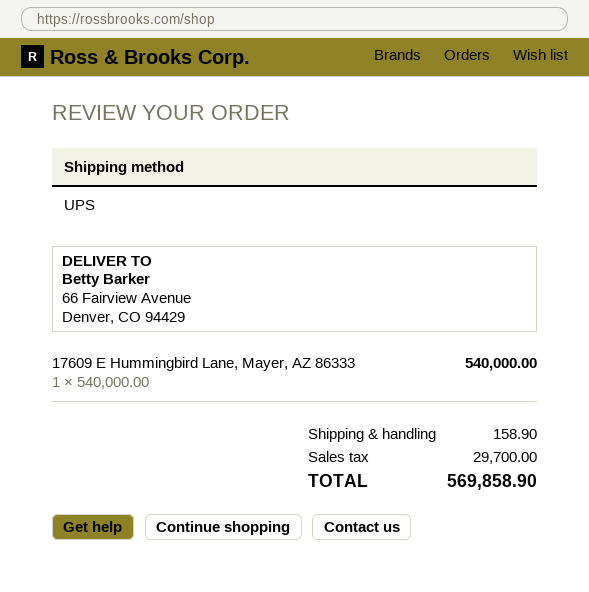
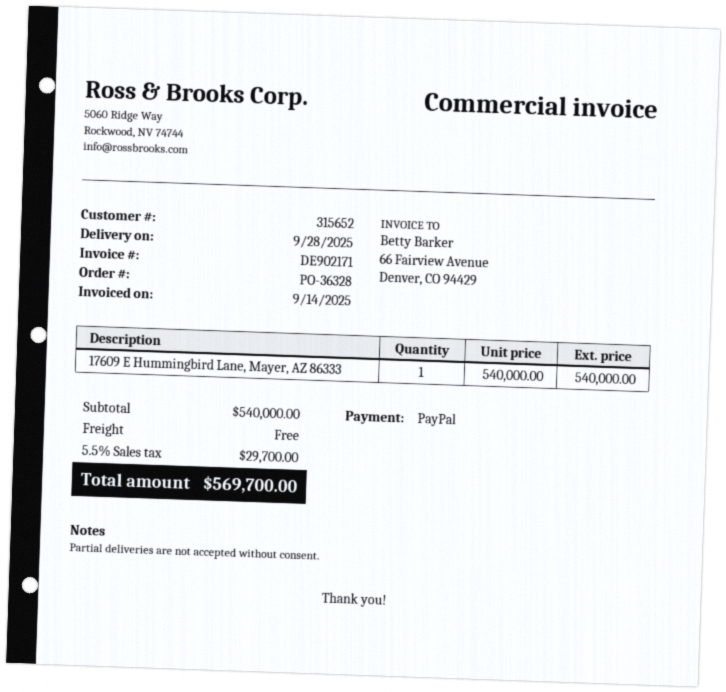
shipping: 158.90 -> 0.00
total: 569858.90 -> 569700.00

